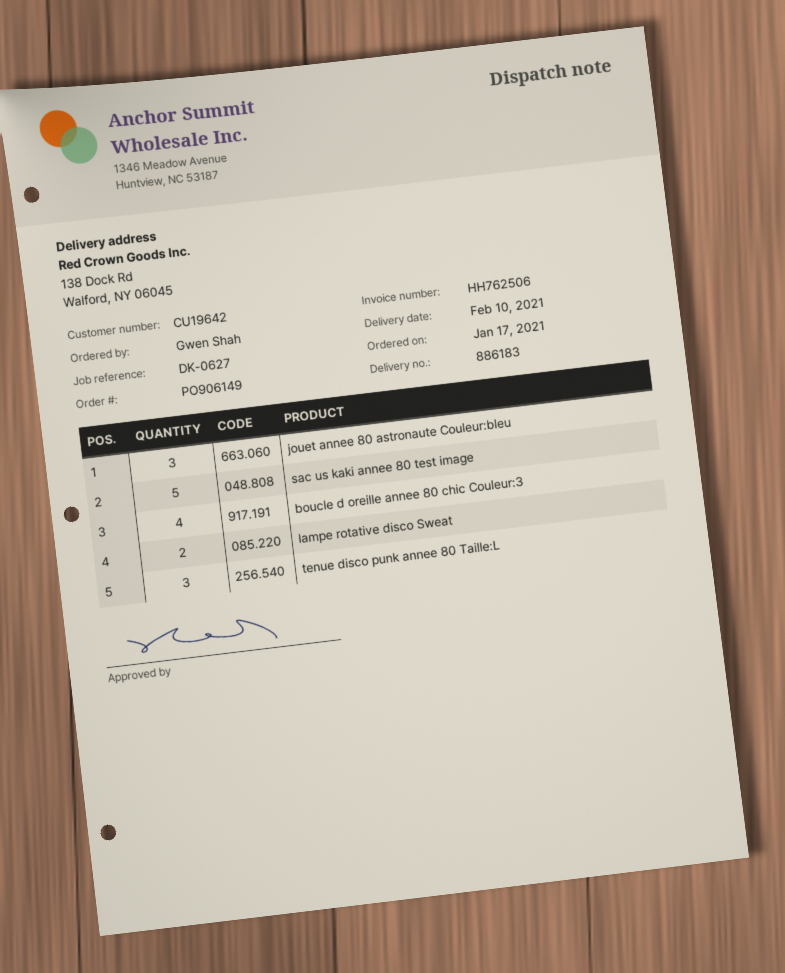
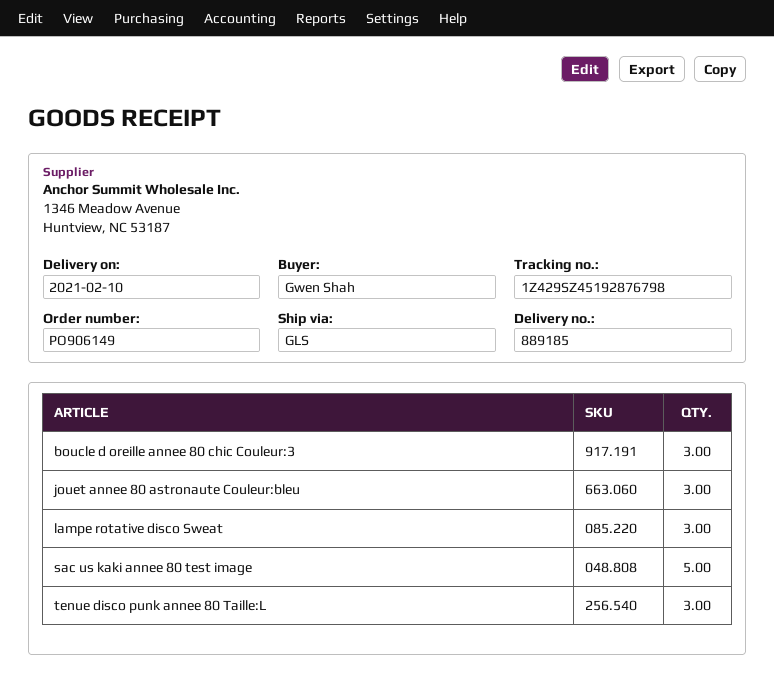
delivery note number: 886183 -> 889185
boucle d oreille annee 80 chic Couleur:3: 4 -> 3
lampe rotative disco Sweat: 2 -> 3

